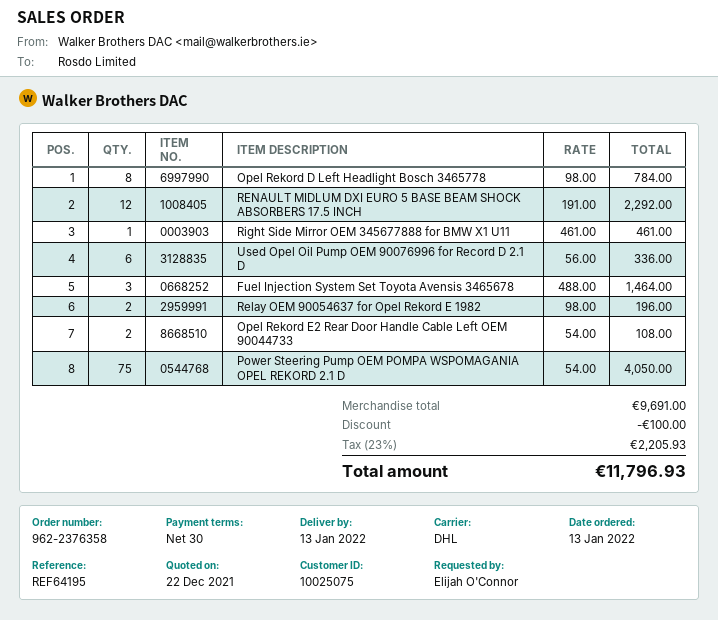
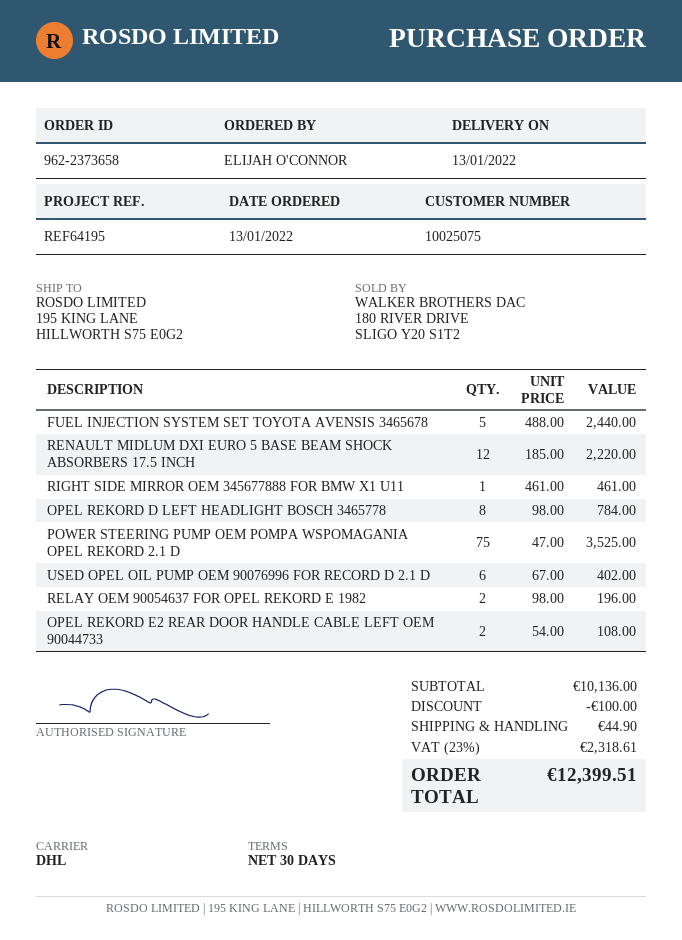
order number: 962-2376358 -> 962-2373658
RENAULT MIDLUM DXI EURO 5 BASE BEAM SHOCK ABSORBERS 17.5 INCH: 12 x 191.00 = 2292.00 -> 12 x 185.00 = 2220.00
Used Opel Oil Pump OEM 90076996 for Record D 2.1 D: 6 x 56.00 = 336.00 -> 6 x 67.00 = 402.00
Fuel Injection System Set Toyota Avensis 3465678: 3 x 488.00 = 1464.00 -> 5 x 488.00 = 2440.00
Power Steering Pump OEM POMPA WSPOMAGANIA OPEL REKORD 2.1 D: 75 x 54.00 = 4050.00 -> 75 x 47.00 = 3525.00
subtotal: 9691.00 -> 10136.00
shipping: none -> 44.90
tax: 23% = 2205.93 -> 23% = 2318.61
total: 11796.93 -> 12399.51

